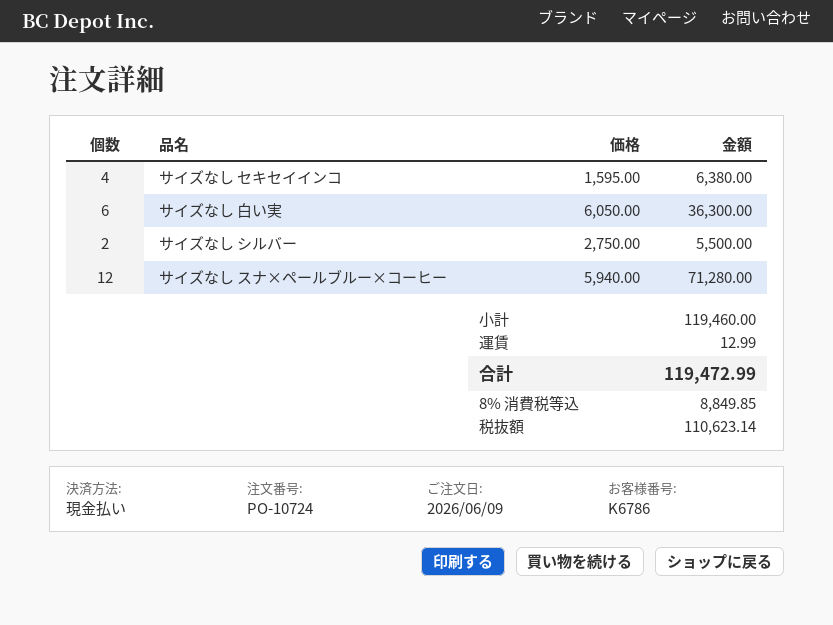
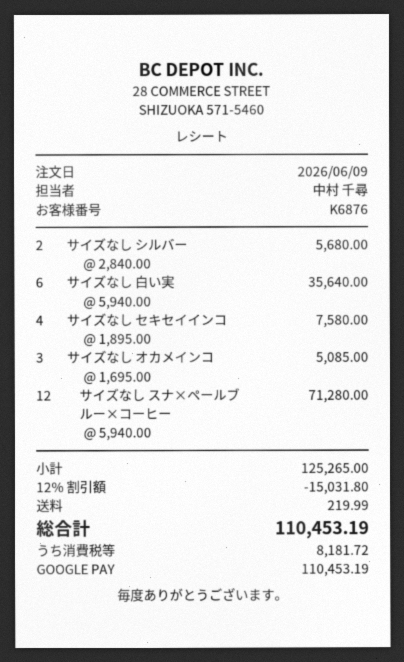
customer number: K6786 -> K6876
payment method: cash -> Google Pay
サイズなし セキセイインコ: 4 x 1595.00 = 6380.00 -> 4 x 1895.00 = 7580.00
サイズなし 白い実: 6 x 6050.00 = 36300.00 -> 6 x 5940.00 = 35640.00
サイズなし シルバー: 2 x 2750.00 = 5500.00 -> 2 x 2840.00 = 5680.00
サイズなし オカメインコ: none -> 3 x 1695.00 = 5085.00
subtotal: 119460.00 -> 125265.00
discount: none -> 12% = 15031.80
shipping: 12.99 -> 219.99
tax: 8849.85 -> 8181.72
total: 119472.99 -> 110453.19

